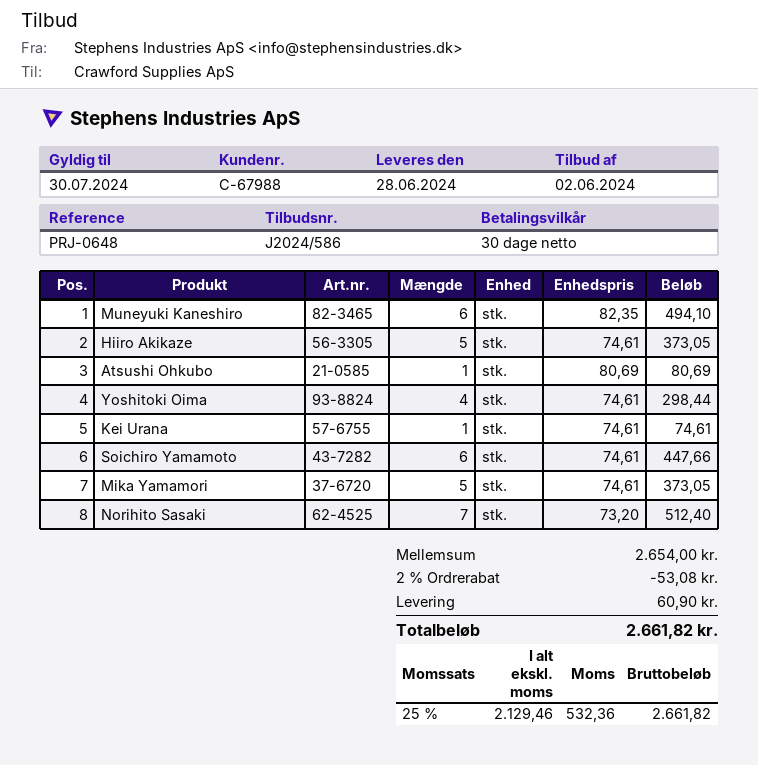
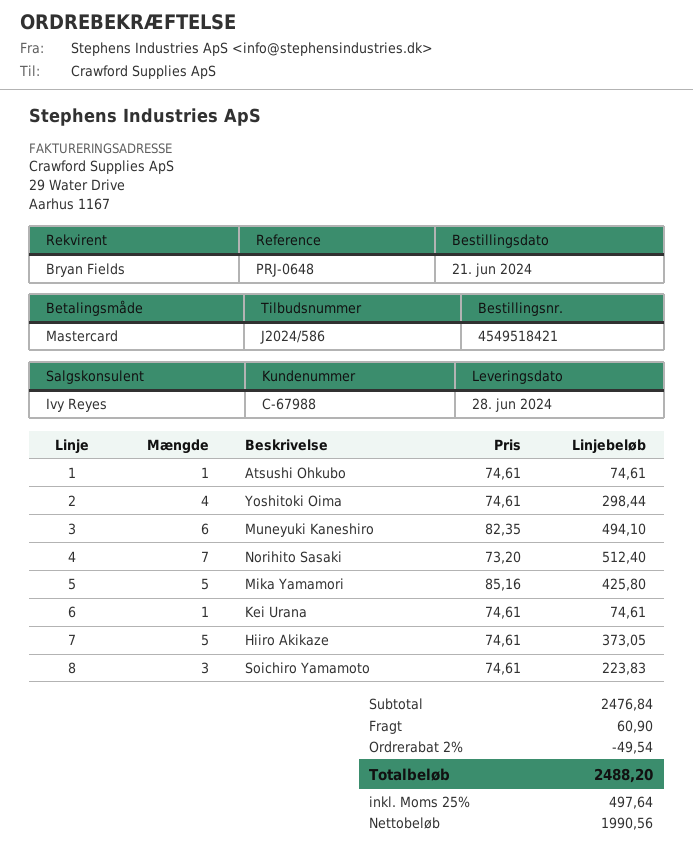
Atsushi Ohkubo: 1 x 80.69 = 80.69 -> 1 x 74.61 = 74.61
Soichiro Yamamoto: 6 x 74.61 = 447.66 -> 3 x 74.61 = 223.83
Mika Yamamori: 5 x 74.61 = 373.05 -> 5 x 85.16 = 425.80
subtotal: 2654.00 -> 2476.84
discount: 2% = 53.08 -> 2% = 49.54
net: 2129.46 -> 1990.56
tax: 25% = 532.36 -> 25% = 497.64
total: 2661.82 -> 2488.20

